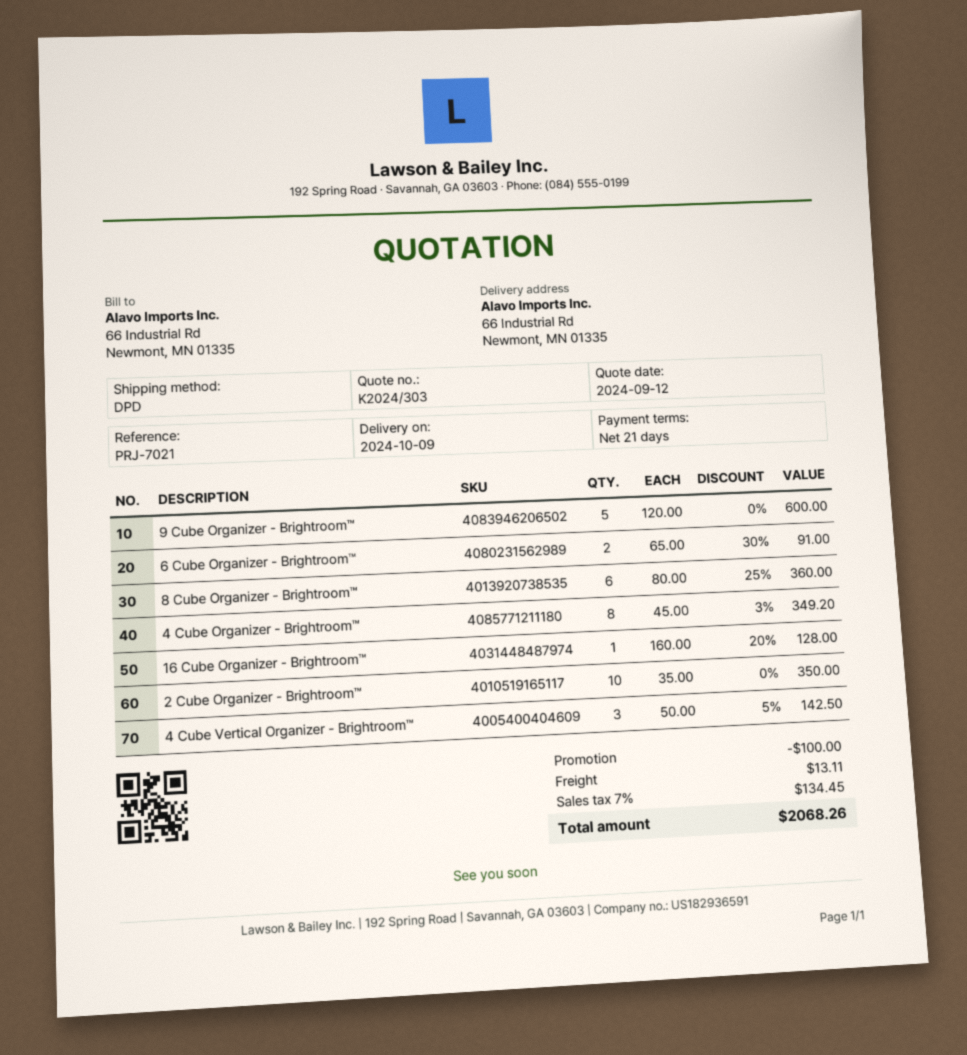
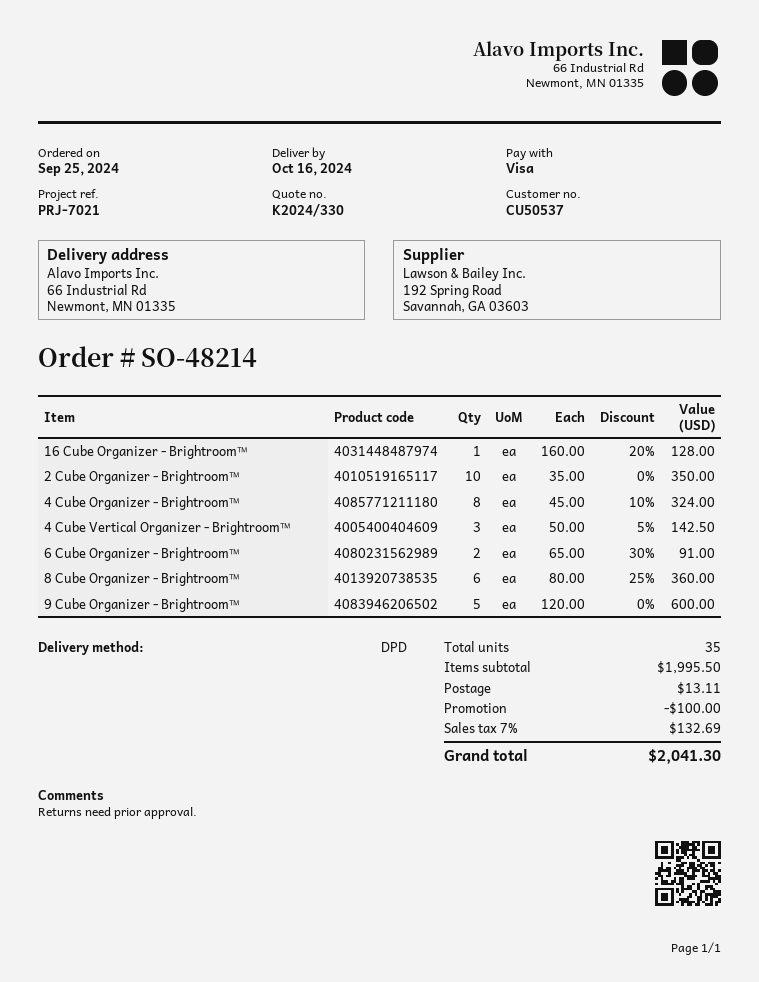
quote number: K2024/303 -> K2024/330
delivery date: 2024-10-09 -> 2024-10-16
4 Cube Organizer - Brightroom™: 8 x 45.00 - 3% = 349.20 -> 8 x 45.00 - 10% = 324.00
tax: 7% = 134.45 -> 7% = 132.69
total: 2068.26 -> 2041.30

